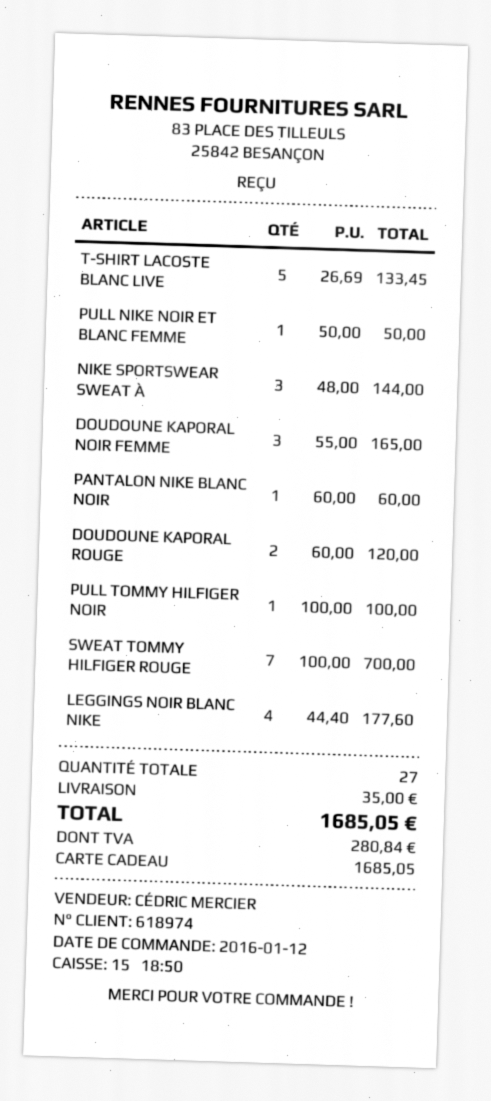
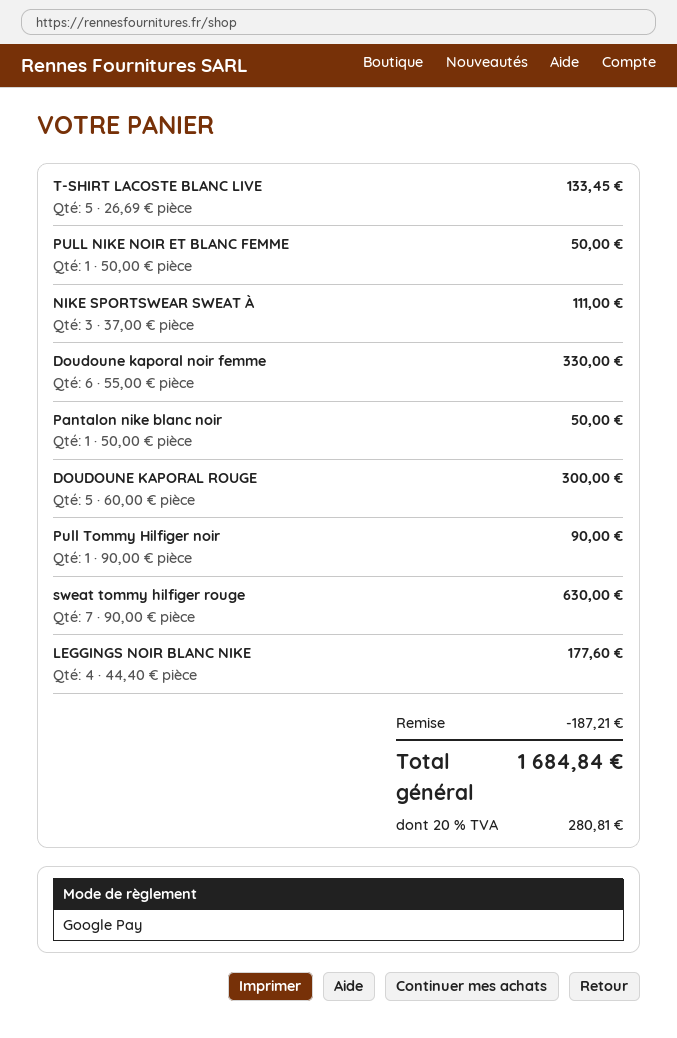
payment method: gift card -> Google Pay
NIKE SPORTSWEAR SWEAT À: 3 x 48.00 = 144.00 -> 3 x 37.00 = 111.00
DOUDOUNE KAPORAL NOIR FEMME: 3 x 55.00 = 165.00 -> 6 x 55.00 = 330.00
PANTALON NIKE BLANC NOIR: 1 x 60.00 = 60.00 -> 1 x 50.00 = 50.00
DOUDOUNE KAPORAL ROUGE: 2 x 60.00 = 120.00 -> 5 x 60.00 = 300.00
PULL TOMMY HILFIGER NOIR: 1 x 100.00 = 100.00 -> 1 x 90.00 = 90.00
SWEAT TOMMY HILFIGER ROUGE: 7 x 100.00 = 700.00 -> 7 x 90.00 = 630.00
discount: none -> 187.21
shipping: 35.00 -> none
tax: 280.84 -> 280.81
total: 1685.05 -> 1684.84

